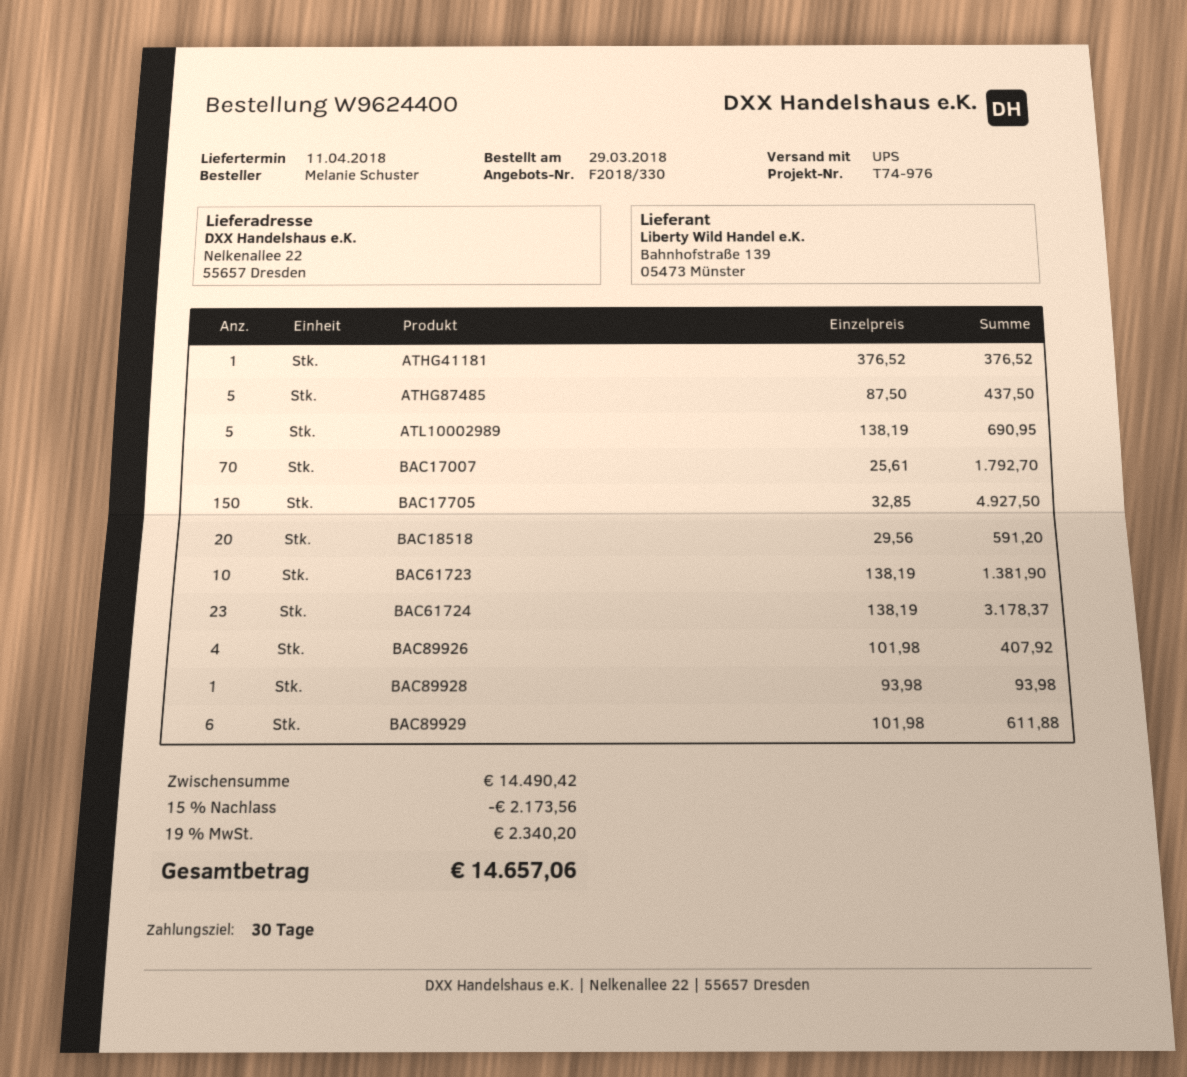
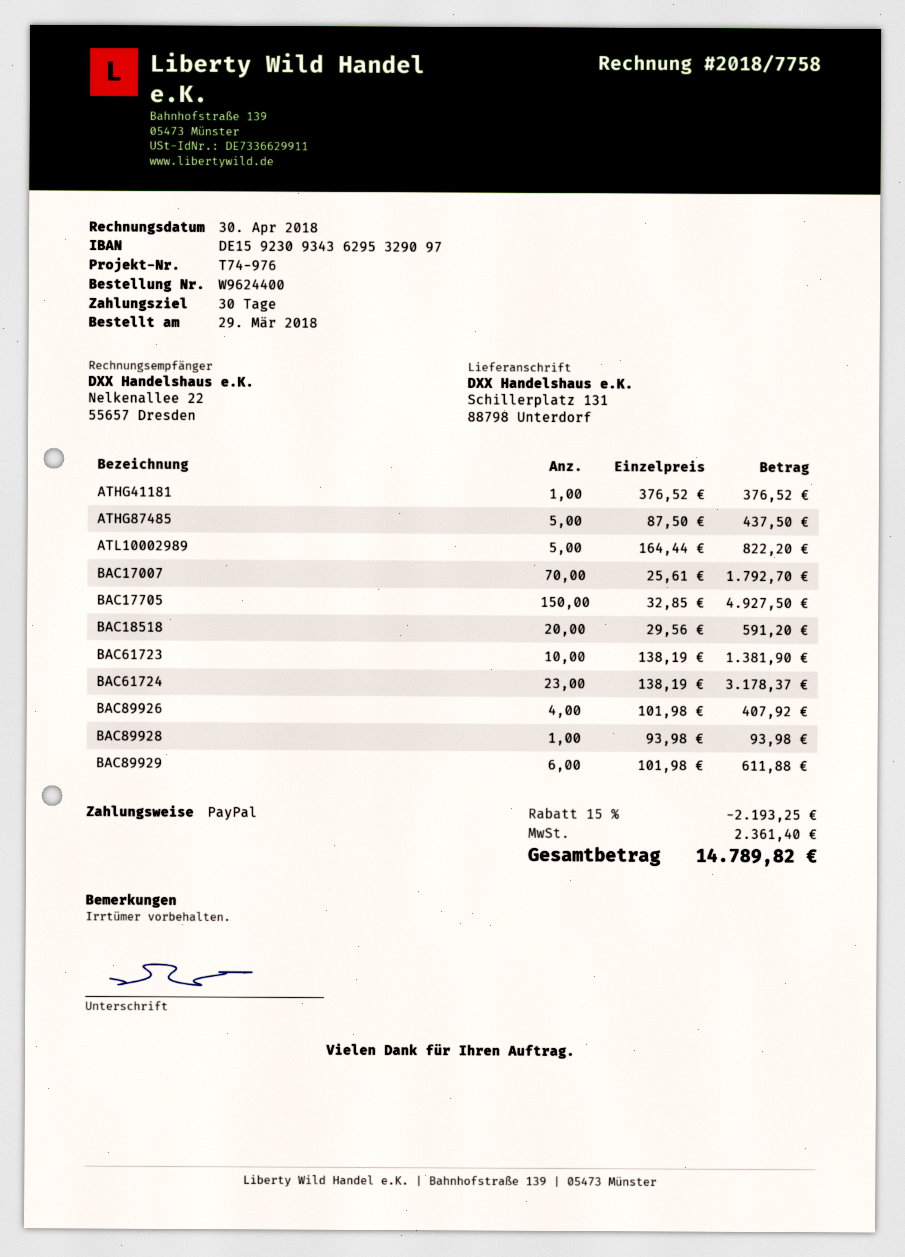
ship to: Nelkenallee 22, 55657 Dresden -> Schillerplatz 131, 88798 Unterdorf
ATL10002989: 5 x 138.19 = 690.95 -> 5 x 164.44 = 822.20
discount: 15% = 2173.56 -> 15% = 2193.25
tax: 2340.20 -> 2361.40
total: 14657.06 -> 14789.82

